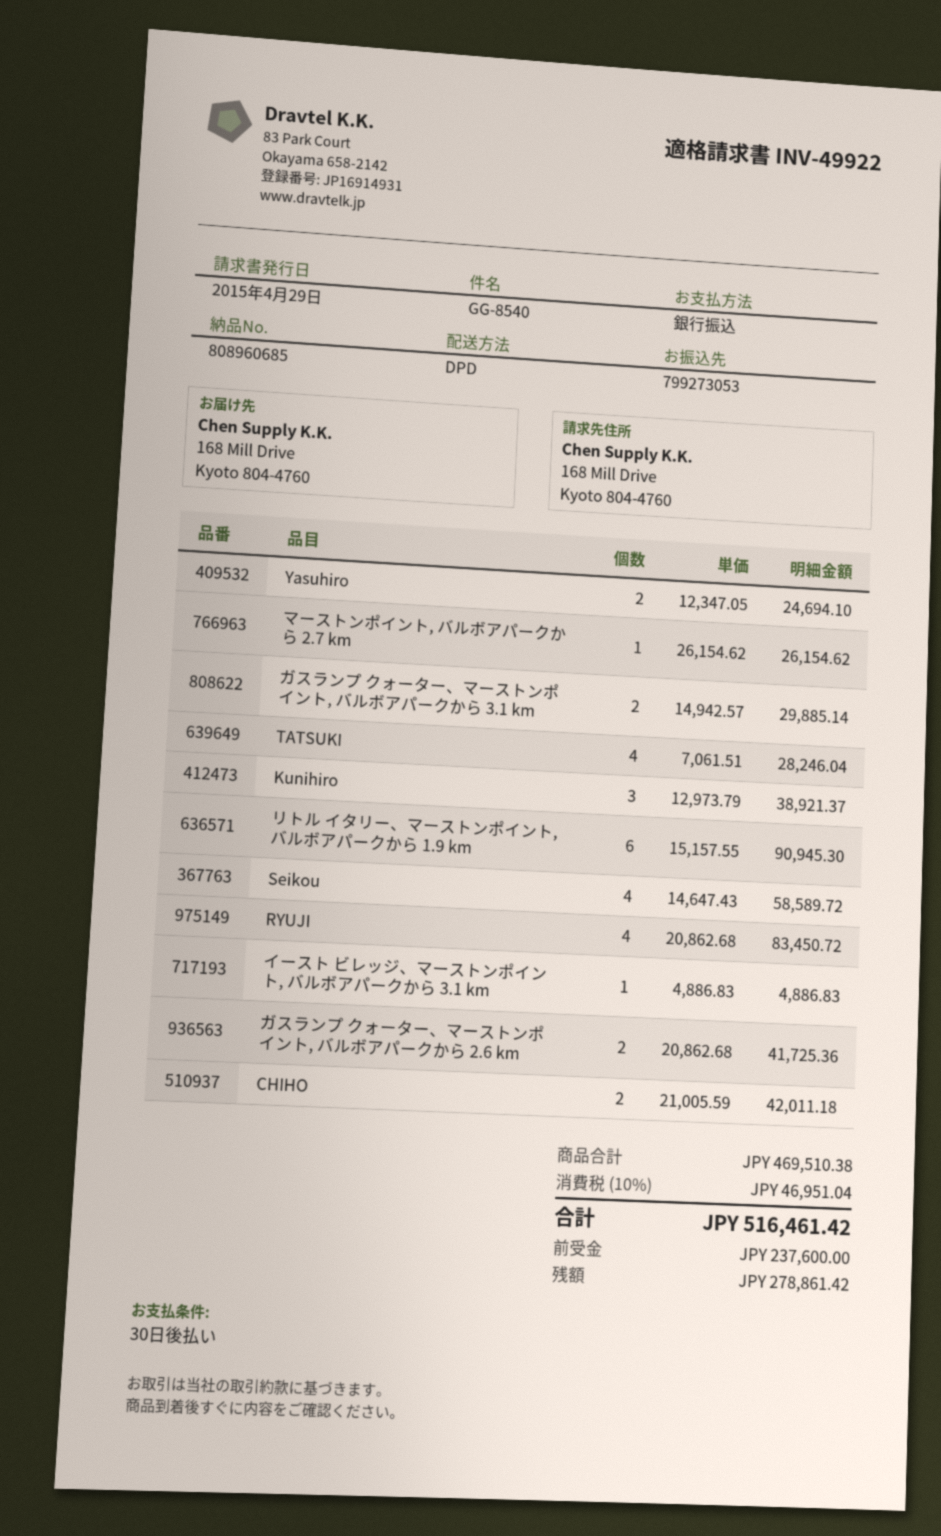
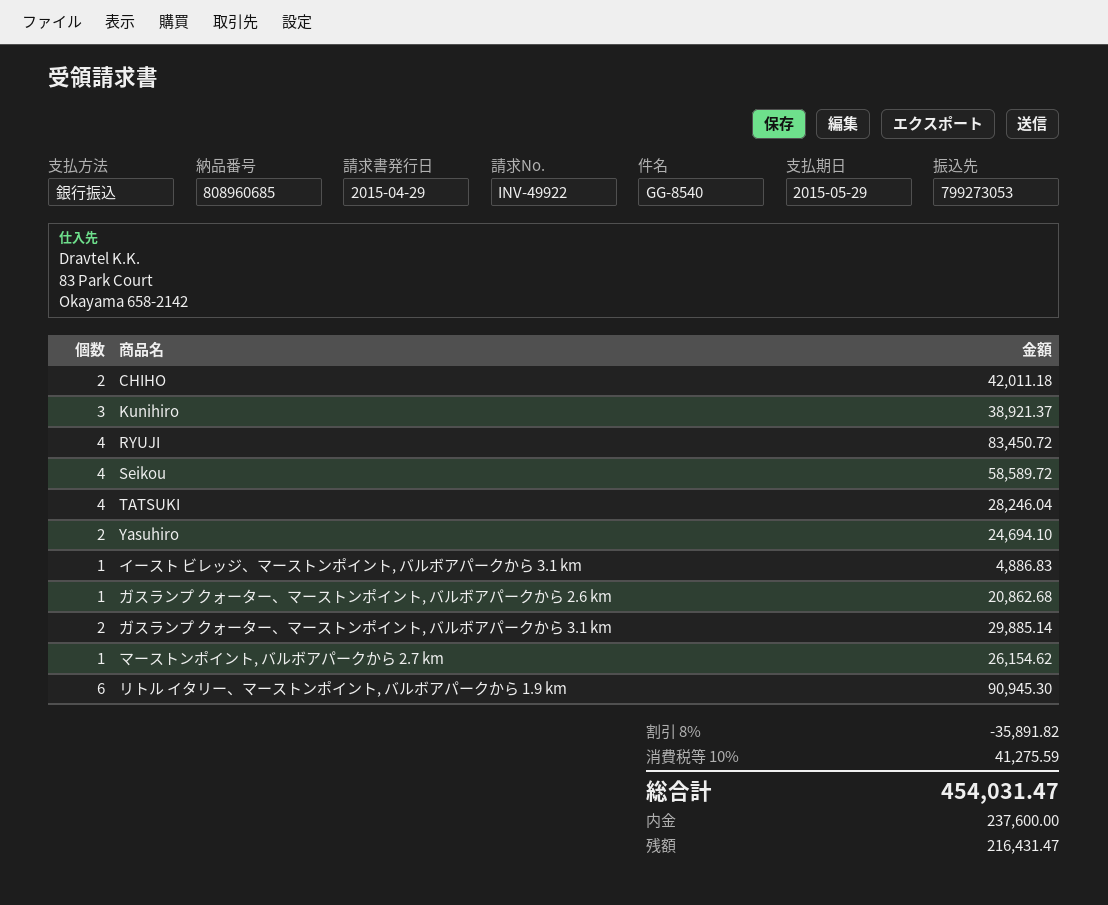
ガスランプ クォーター、マーストンポイント, バルボアパークから 2.6 km: 2 for 41725.36 -> 1 for 20862.68
discount: none -> 8% = 35891.82
tax: 10% = 46951.04 -> 10% = 41275.59
total: 516461.42 -> 454031.47
balance: 278861.42 -> 216431.47

